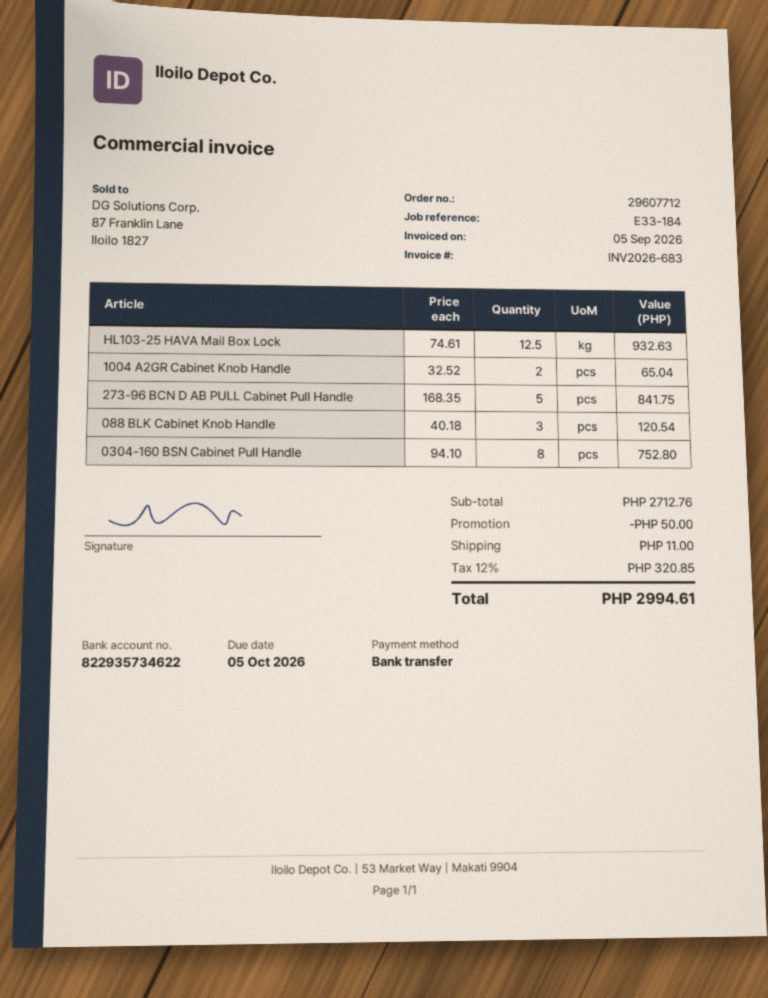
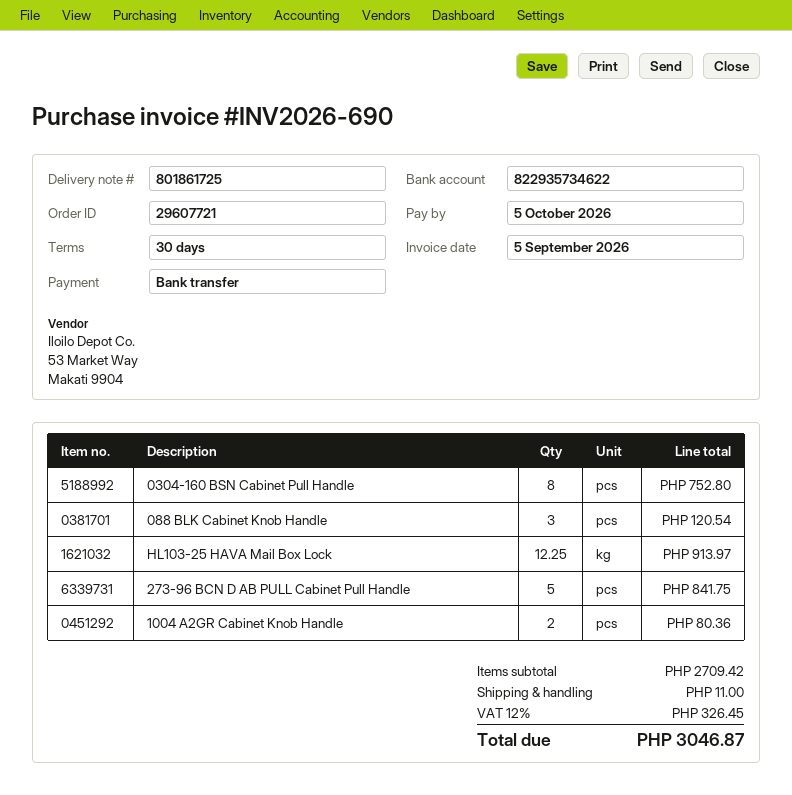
order number: 29607712 -> 29607721
invoice number: INV2026-683 -> INV2026-690
HL103-25 HAVA Mail Box Lock: 12.5 for 932.63 -> 12.25 for 913.97
1004 A2GR Cabinet Knob Handle: 2 for 65.04 -> 2 for 80.36
subtotal: 2712.76 -> 2709.42
discount: 50.00 -> none
tax: 12% = 320.85 -> 12% = 326.45
total: 2994.61 -> 3046.87

